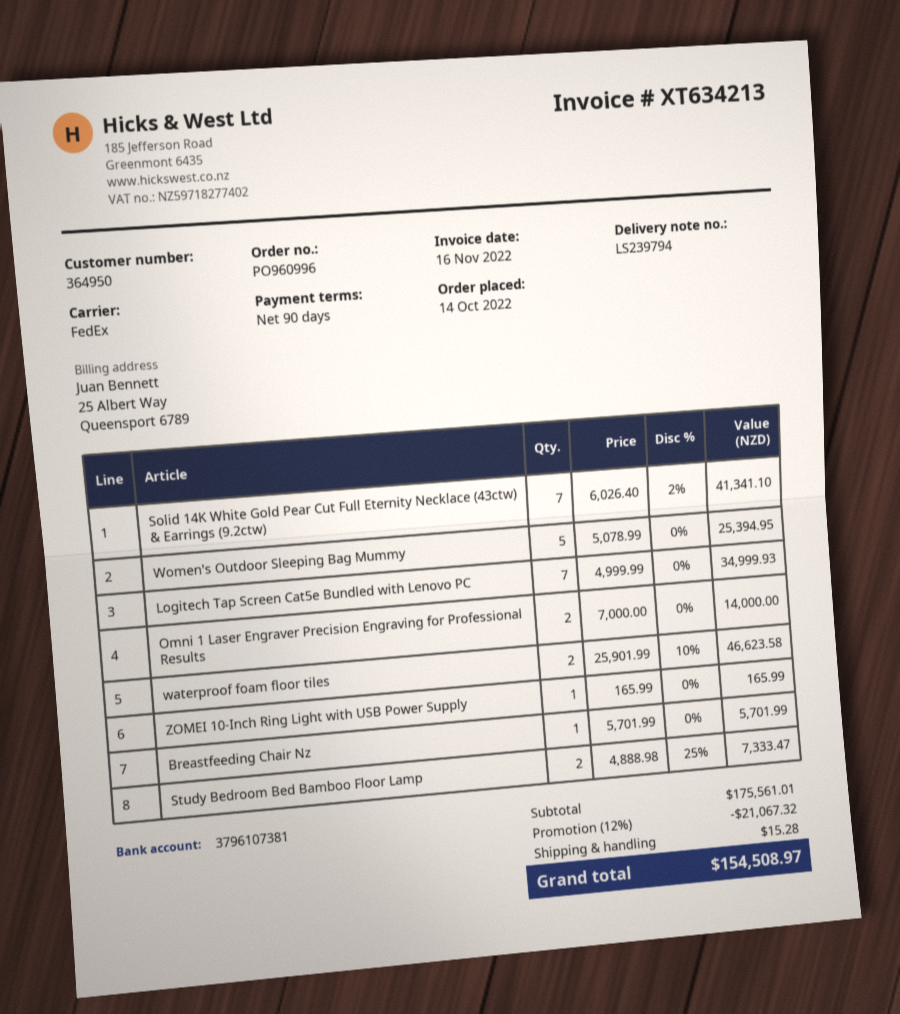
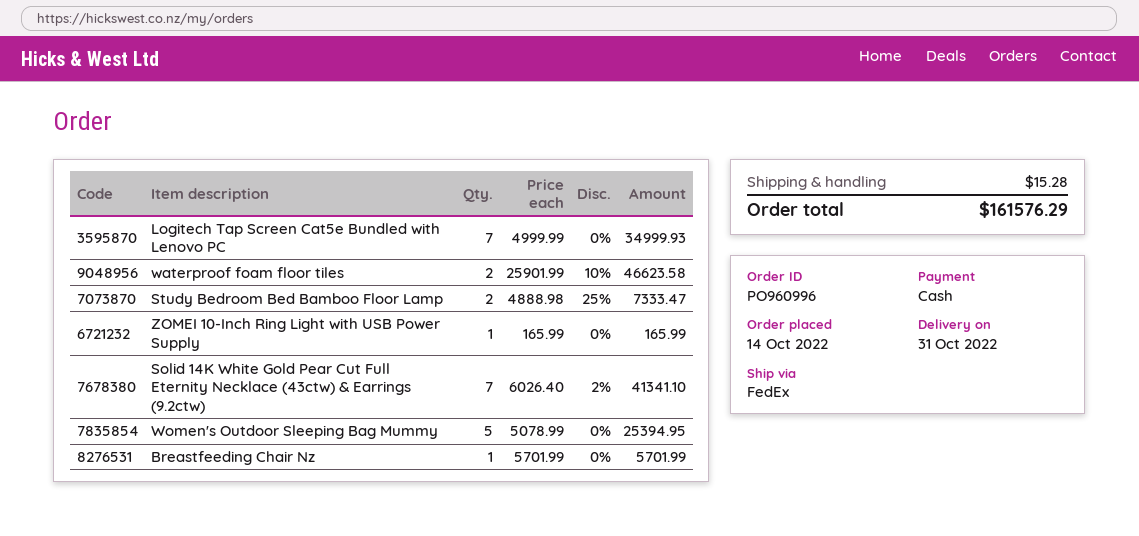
Omni 1 Laser Engraver Precision Engraving for Professional Results: 2 x 7000.00 = 14000.00 -> none
discount: 12% = 21067.32 -> none
total: 154508.97 -> 161576.29

